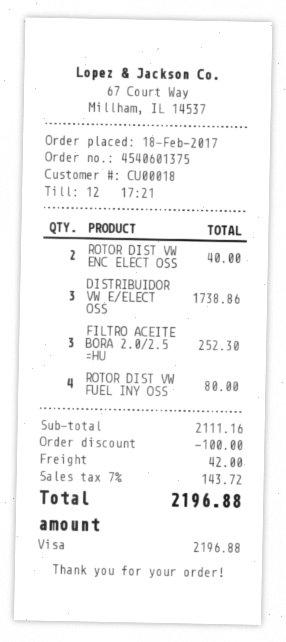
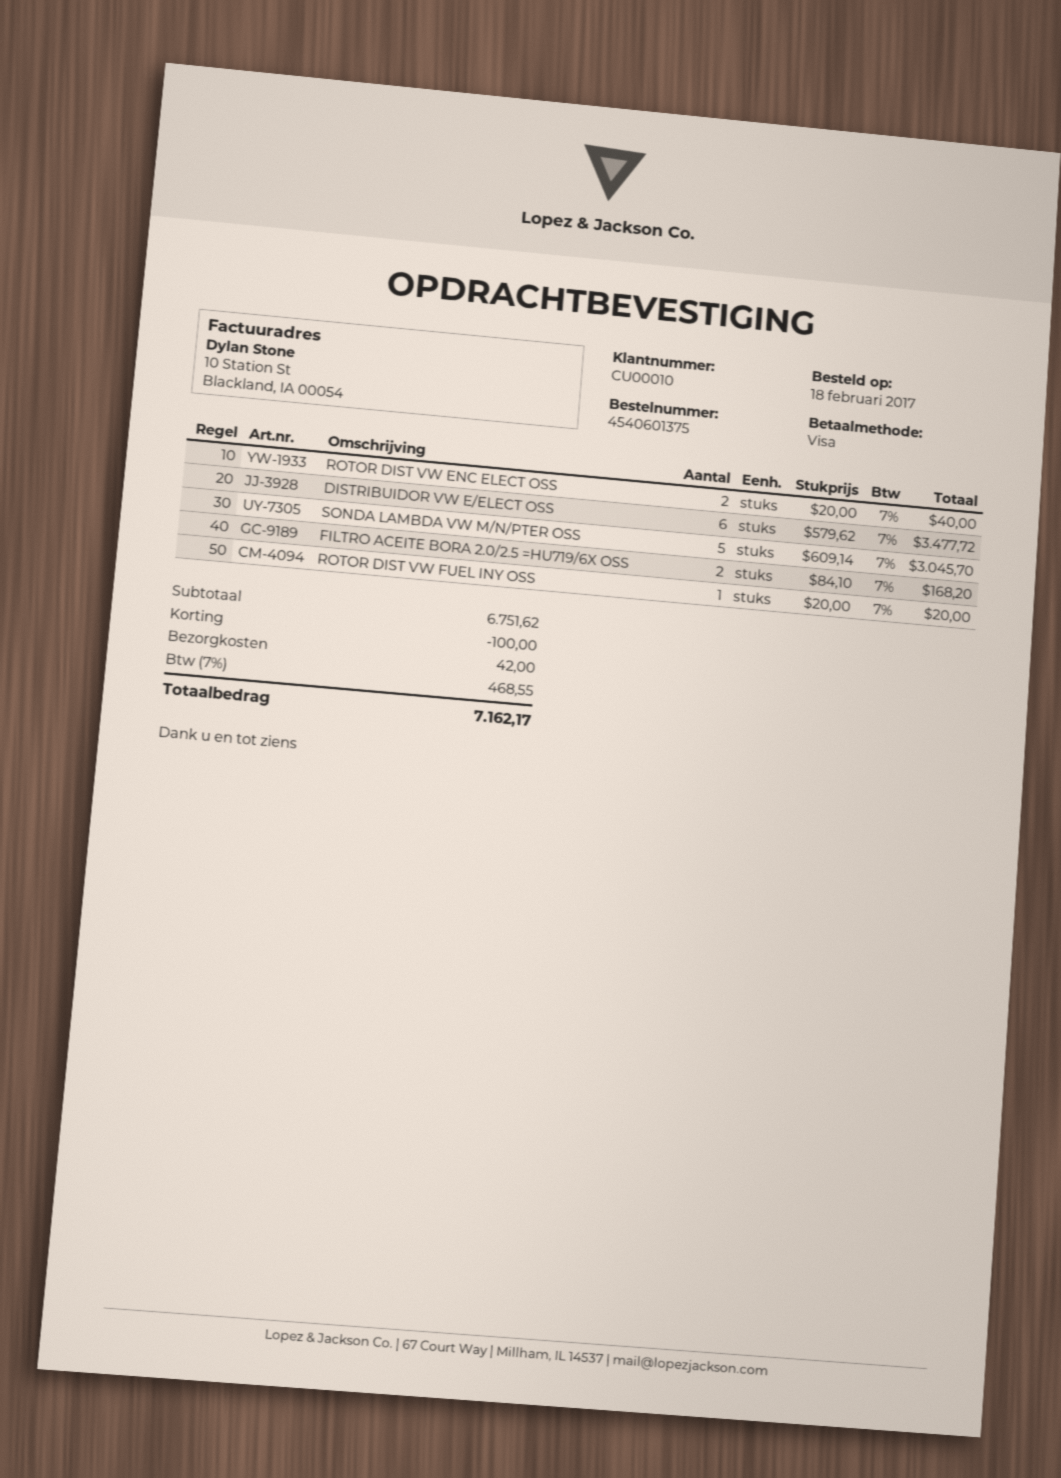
customer number: CU00018 -> CU00010
DISTRIBUIDOR VW E/ELECT OSS: 3 for 1738.86 -> 6 for 3477.72
FILTRO ACEITE BORA 2.0/2.5 =HU: 3 for 252.30 -> 2 for 168.20
ROTOR DIST VW FUEL INY OSS: 4 for 80.00 -> 1 for 20.00
SONDA LAMBDA VW M/N/PTER OSS: none -> 5 for 3045.70
subtotal: 2111.16 -> 6751.62
tax: 7% = 143.72 -> 7% = 468.55
total: 2196.88 -> 7162.17

